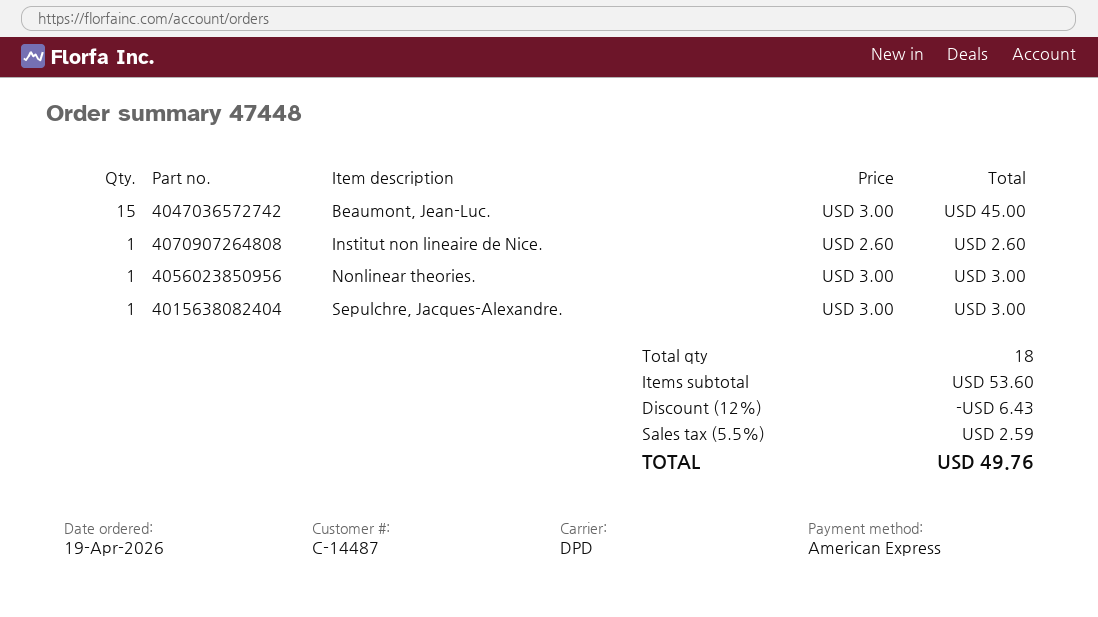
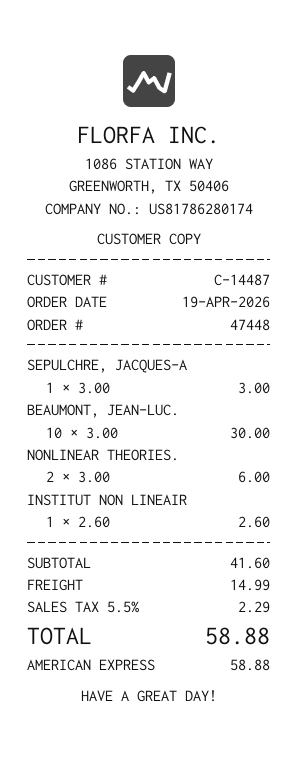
Beaumont, Jean-Luc.: 15 x 3.00 = 45.00 -> 10 x 3.00 = 30.00
Nonlinear theories.: 1 x 3.00 = 3.00 -> 2 x 3.00 = 6.00
subtotal: 53.60 -> 41.60
discount: 12% = 6.43 -> none
shipping: none -> 14.99
tax: 5.5% = 2.59 -> 5.5% = 2.29
total: 49.76 -> 58.88

